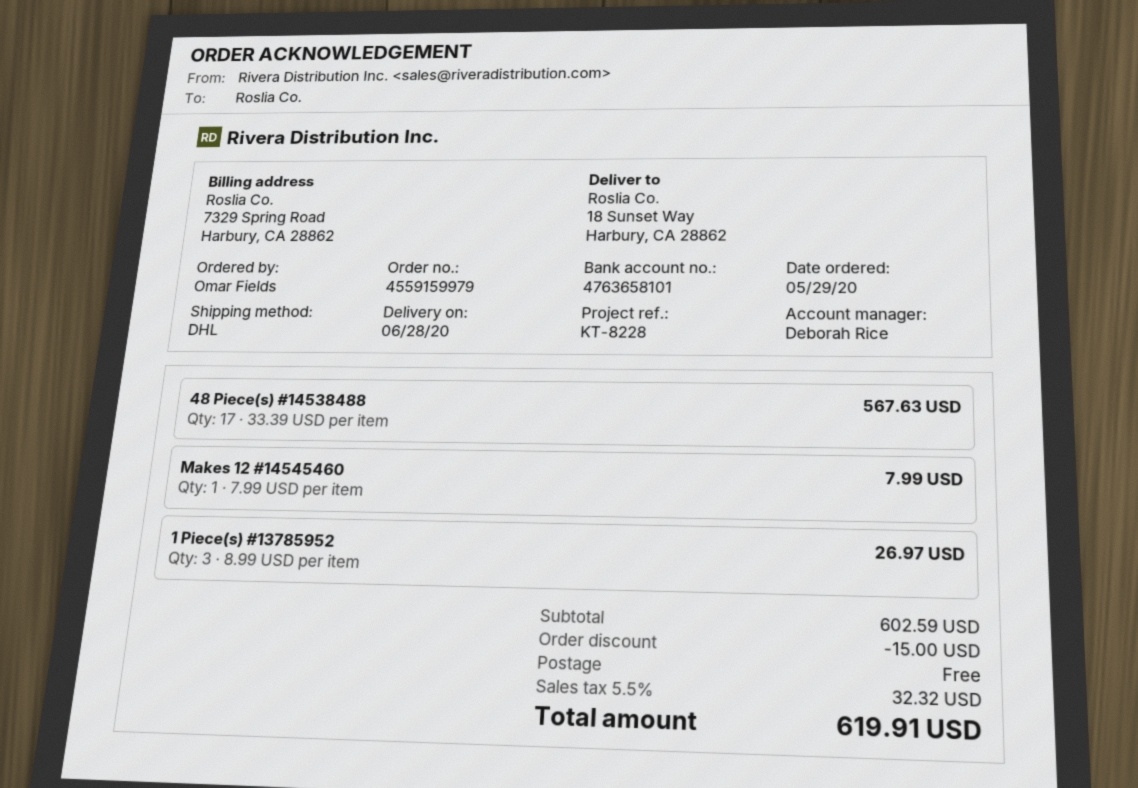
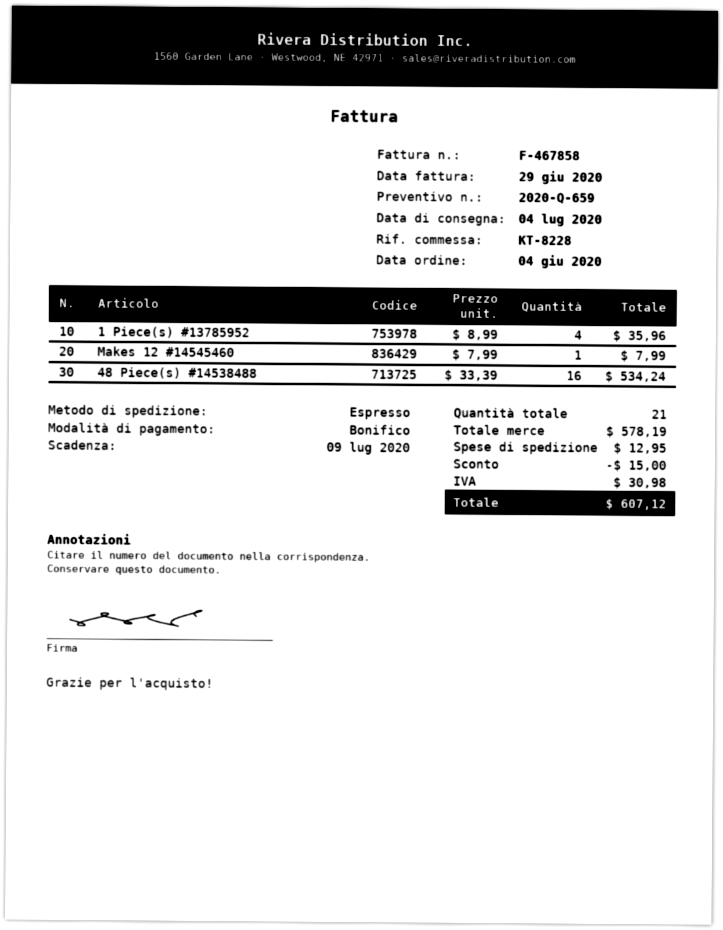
order date: 2020-05-29 -> 2020-06-04
delivery date: 2020-06-28 -> 2020-07-04
shipping method: DHL -> express
48 Piece(s) #14538488: 17 x 33.39 = 567.63 -> 16 x 33.39 = 534.24
1 Piece(s) #13785952: 3 x 8.99 = 26.97 -> 4 x 8.99 = 35.96
subtotal: 602.59 -> 578.19
shipping: 0.00 -> 12.95
tax: 32.32 -> 30.98
total: 619.91 -> 607.12

